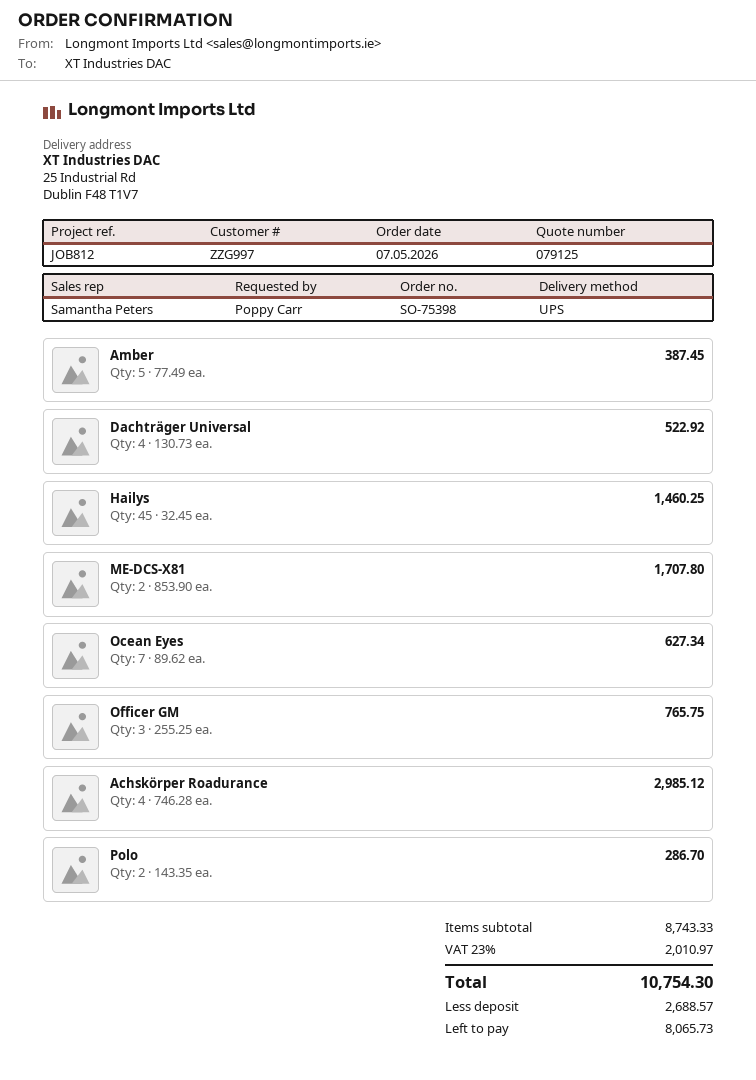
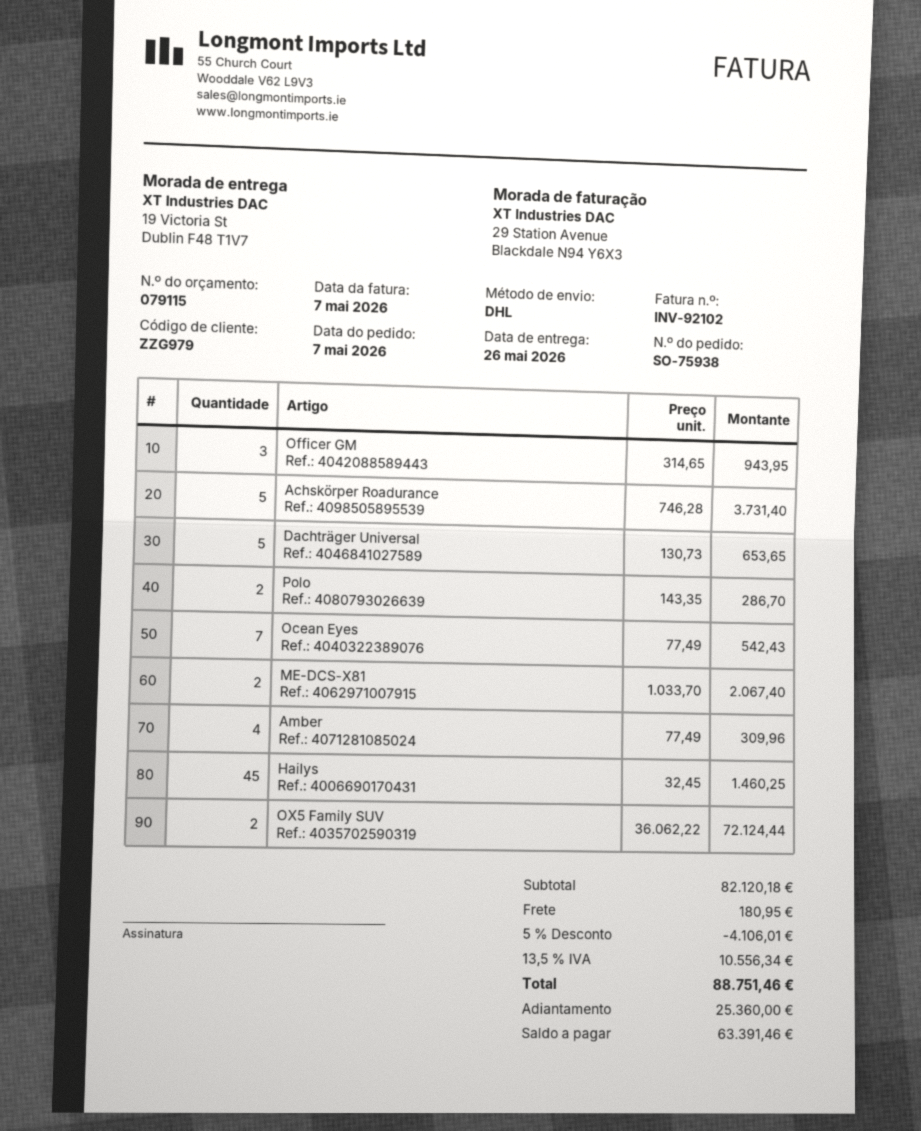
quote number: 079125 -> 079115
order number: SO-75398 -> SO-75938
customer number: ZZG997 -> ZZG979
shipping method: UPS -> DHL
ship to: 25 Industrial Rd, Dublin F48 T1V7 -> 19 Victoria St, Dublin F48 T1V7
Amber: 5 x 77.49 = 387.45 -> 4 x 77.49 = 309.96
Dachträger Universal: 4 x 130.73 = 522.92 -> 5 x 130.73 = 653.65
ME-DCS-X81: 2 x 853.90 = 1707.80 -> 2 x 1033.70 = 2067.40
Ocean Eyes: 7 x 89.62 = 627.34 -> 7 x 77.49 = 542.43
Officer GM: 3 x 255.25 = 765.75 -> 3 x 314.65 = 943.95
Achskörper Roadurance: 4 x 746.28 = 2985.12 -> 5 x 746.28 = 3731.40
OX5 Family SUV: none -> 2 x 36062.22 = 72124.44
subtotal: 8743.33 -> 82120.18
discount: none -> 5% = 4106.01
shipping: none -> 180.95
tax: 23% = 2010.97 -> 13.5% = 10556.34
total: 10754.30 -> 88751.46
deposit: 2688.57 -> 25360.00
balance: 8065.73 -> 63391.46

